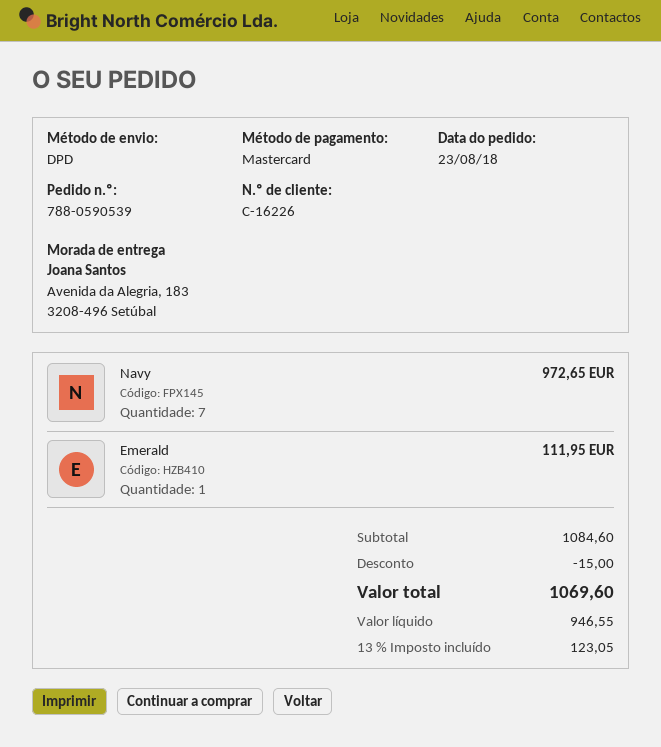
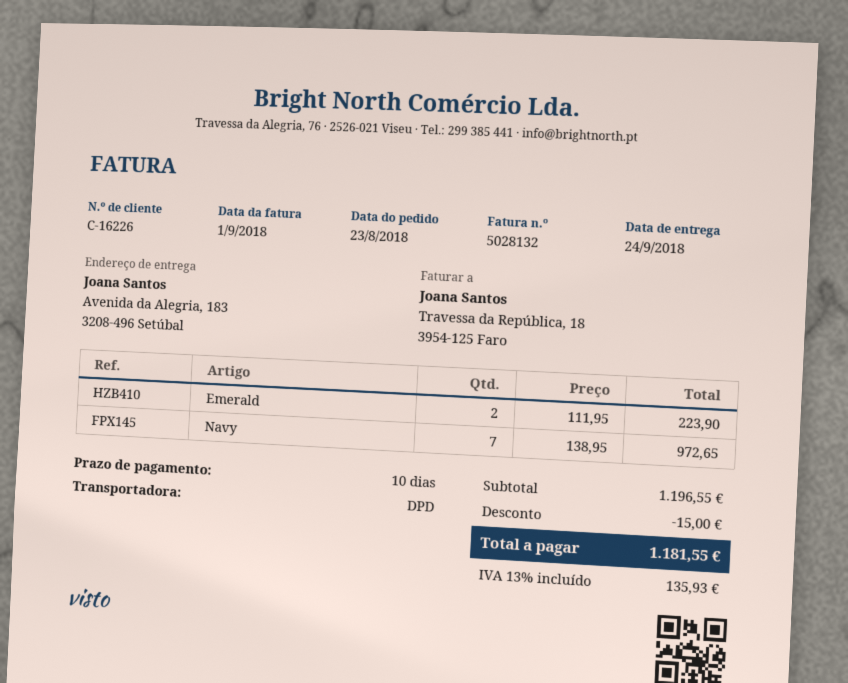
Emerald: 1 for 111.95 -> 2 for 223.90
subtotal: 1084.60 -> 1196.55
tax: 13% = 123.05 -> 13% = 135.93
total: 1069.60 -> 1181.55

